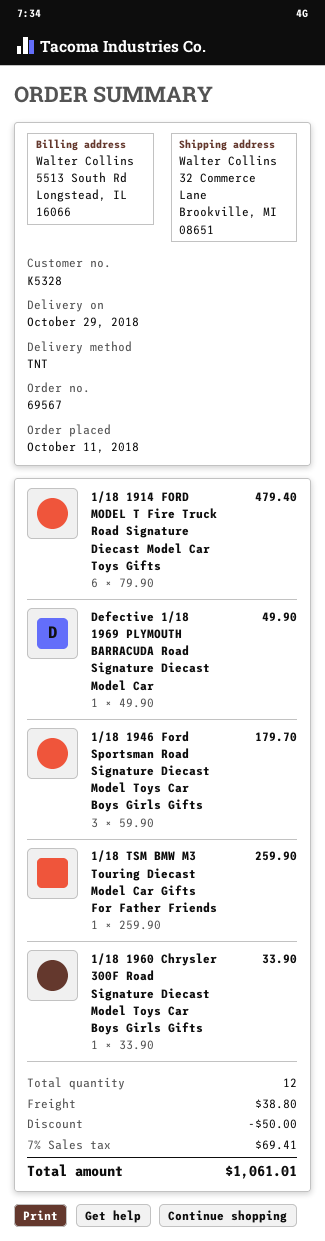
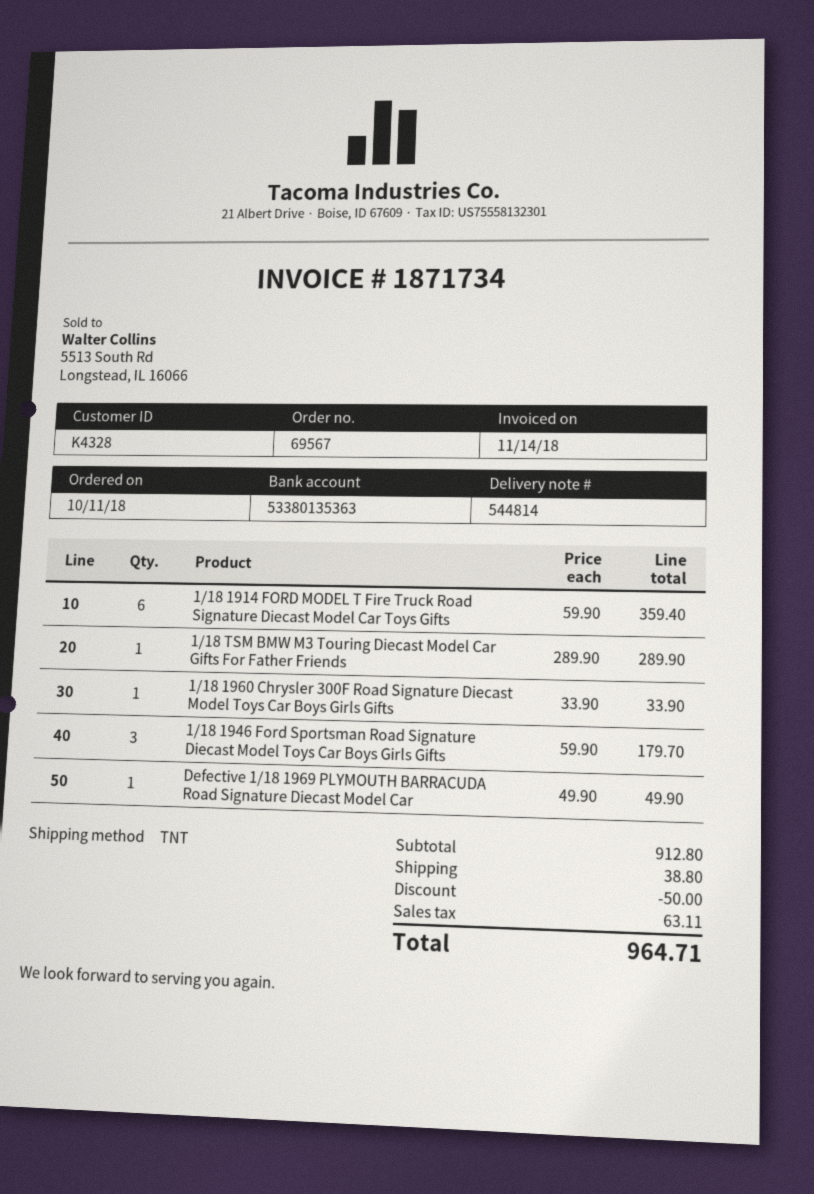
customer number: K5328 -> K4328
1/18 1914 FORD MODEL T Fire Truck Road Signature Diecast Model Car Toys Gifts: 6 x 79.90 = 479.40 -> 6 x 59.90 = 359.40
1/18 TSM BMW M3 Touring Diecast Model Car Gifts For Father Friends: 1 x 259.90 = 259.90 -> 1 x 289.90 = 289.90
tax: 69.41 -> 63.11
total: 1061.01 -> 964.71

